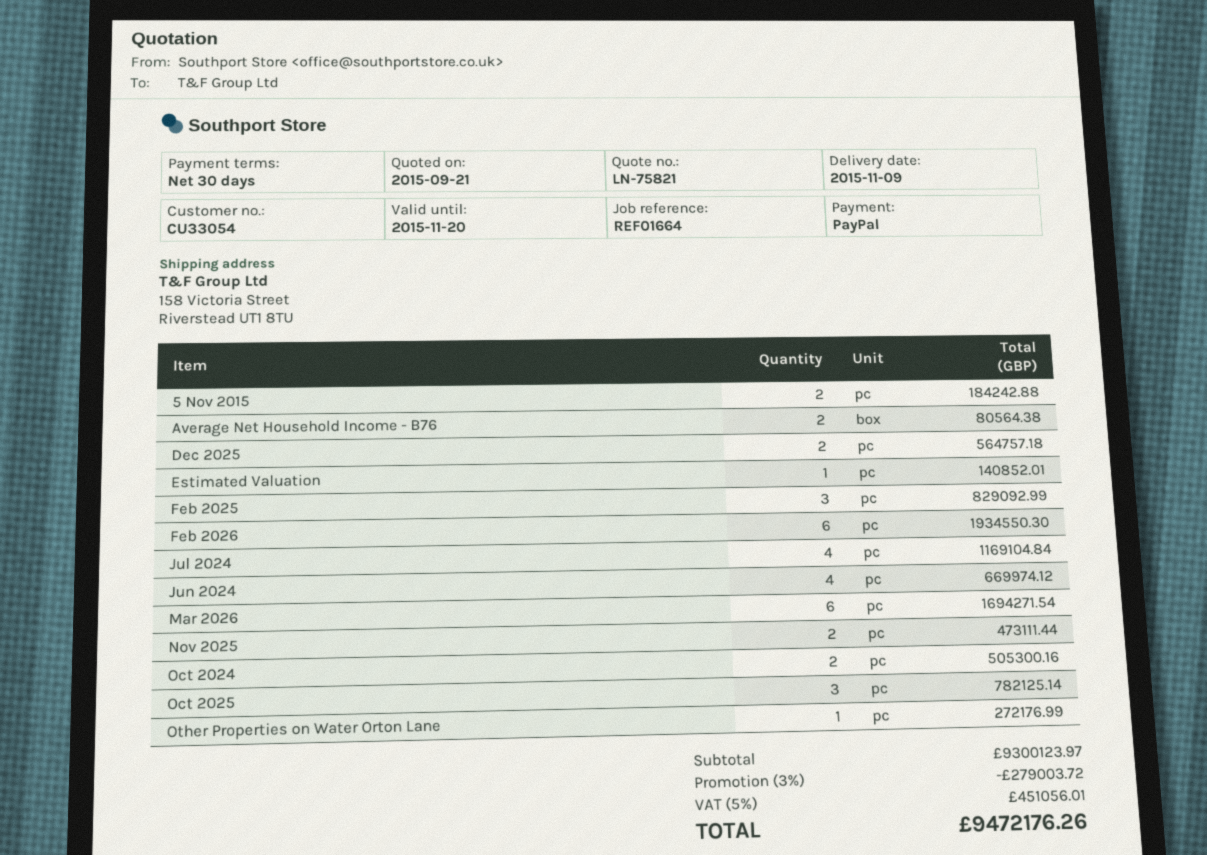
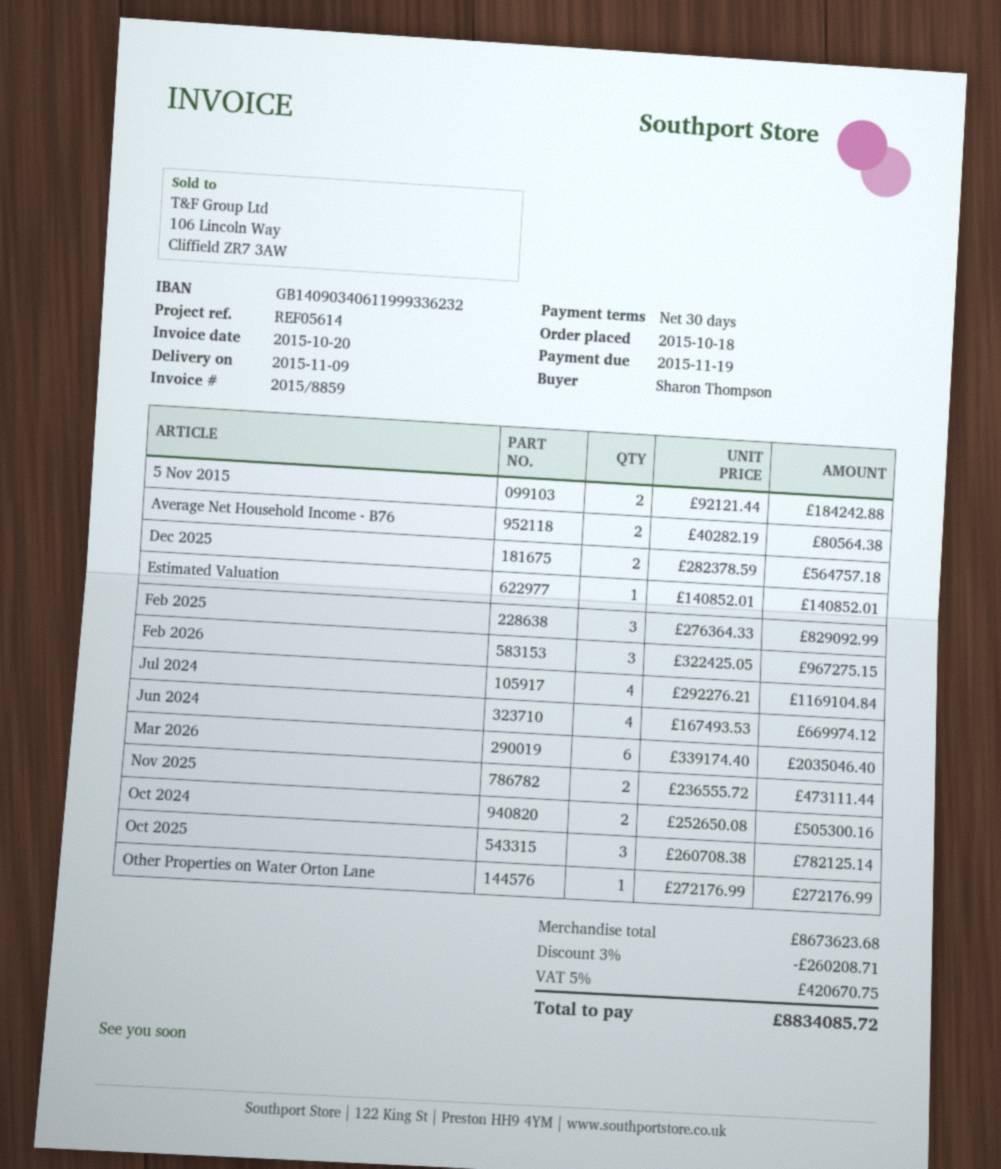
reference: REF01664 -> REF05614
Feb 2026: 6 for 1934550.30 -> 3 for 967275.15
Mar 2026: 6 for 1694271.54 -> 6 for 2035046.40
subtotal: 9300123.97 -> 8673623.68
discount: 3% = 279003.72 -> 3% = 260208.71
tax: 5% = 451056.01 -> 5% = 420670.75
total: 9472176.26 -> 8834085.72

